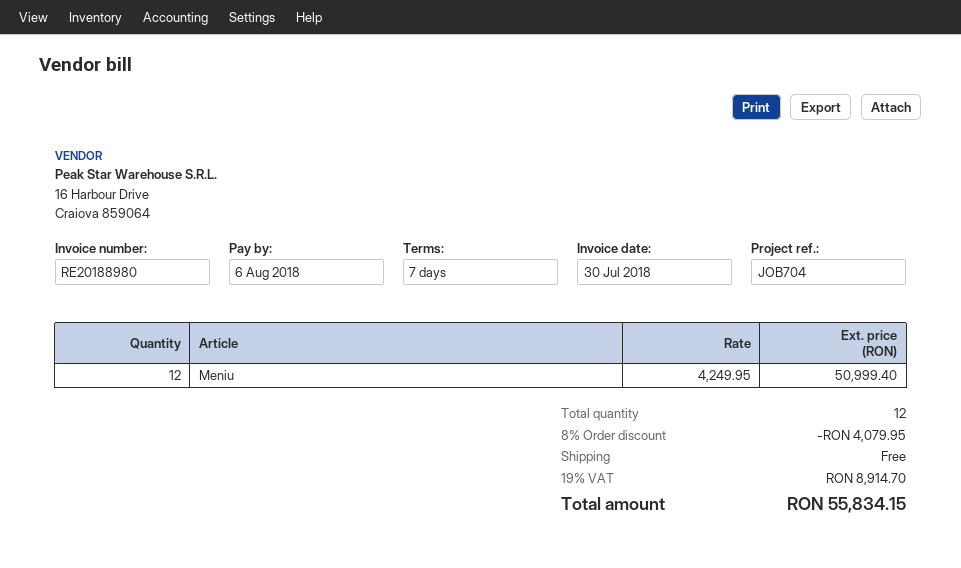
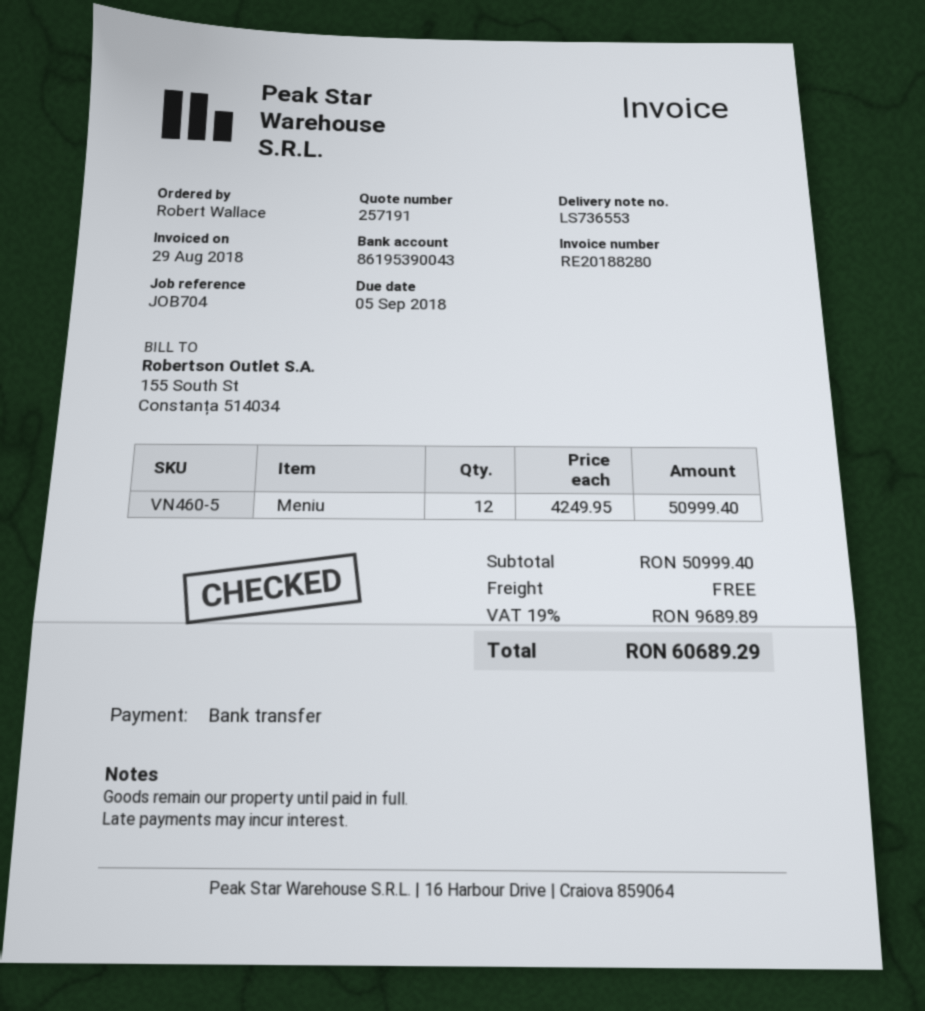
invoice number: RE20188980 -> RE20188280
invoice date: 2018-07-30 -> 2018-08-29
due date: 2018-08-06 -> 2018-09-05
discount: 8% = 4079.95 -> none
tax: 19% = 8914.70 -> 19% = 9689.89
total: 55834.15 -> 60689.29

